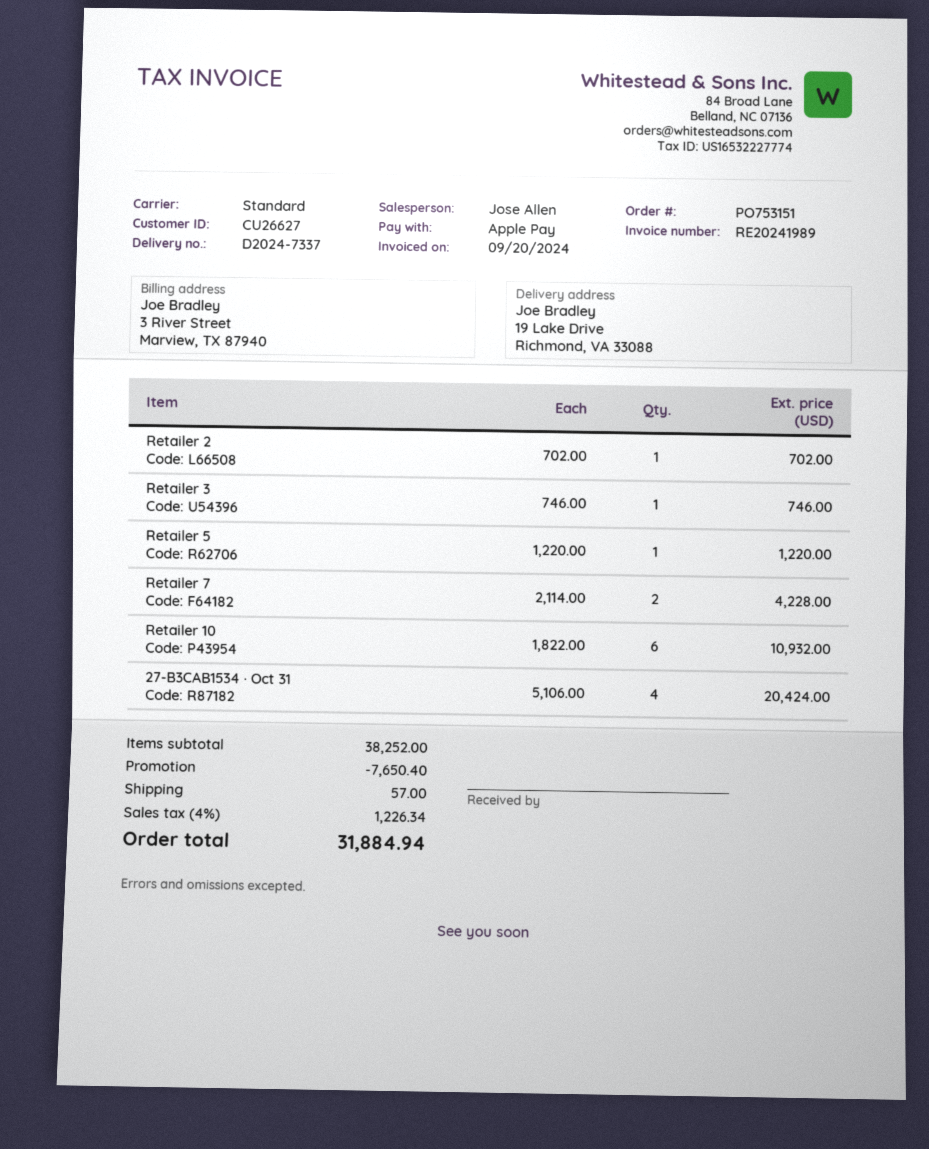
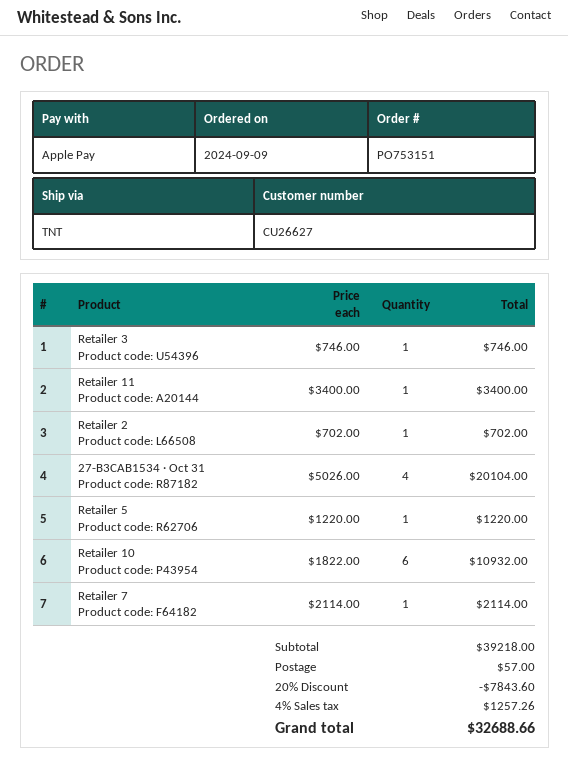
shipping method: standard -> TNT
Retailer 7: 2 x 2114.00 = 4228.00 -> 1 x 2114.00 = 2114.00
27-B3CAB1534 · Oct 31: 4 x 5106.00 = 20424.00 -> 4 x 5026.00 = 20104.00
Retailer 11: none -> 1 x 3400.00 = 3400.00
subtotal: 38252.00 -> 39218.00
discount: 7650.40 -> 7843.60
tax: 4% = 1226.34 -> 4% = 1257.26
total: 31884.94 -> 32688.66

